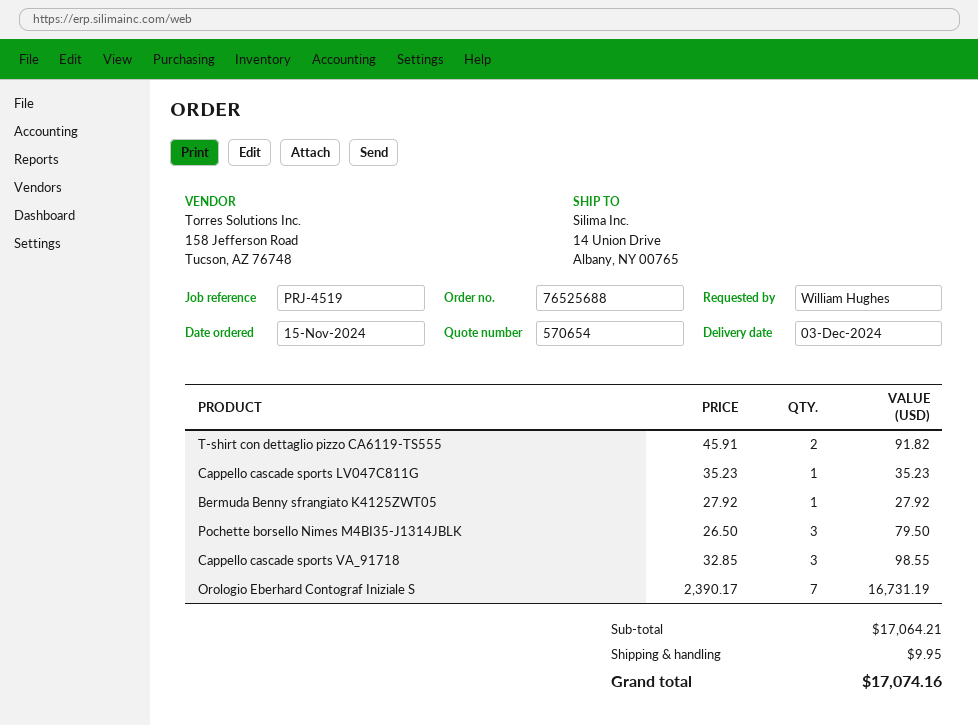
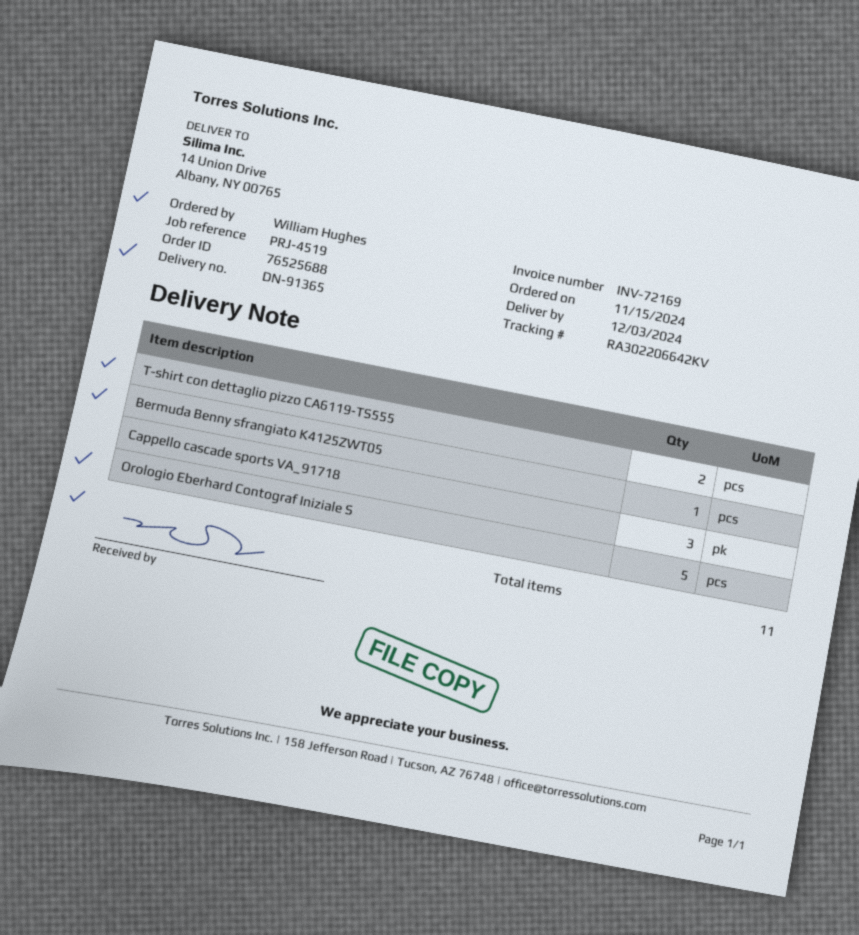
Cappello cascade sports LV047C811G: 1 -> none
Pochette borsello Nimes M4BI35-J1314JBLK: 3 -> none
Orologio Eberhard Contograf Iniziale S: 7 -> 5

